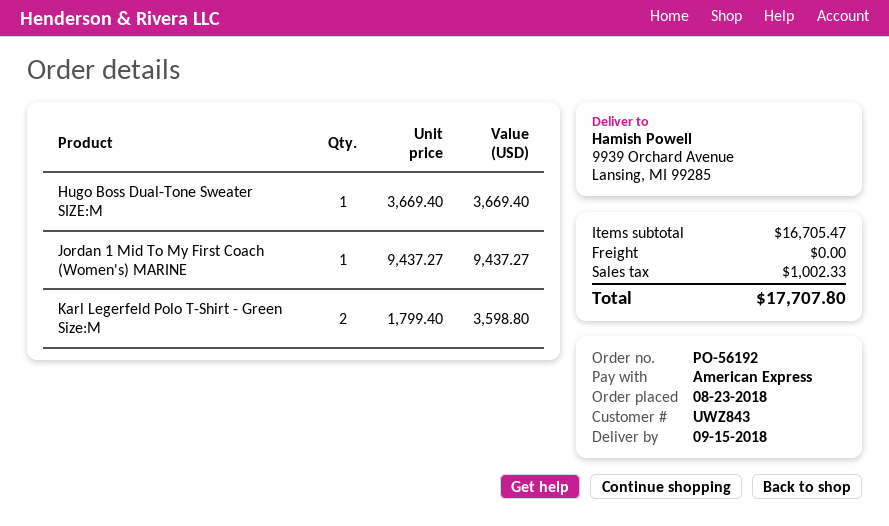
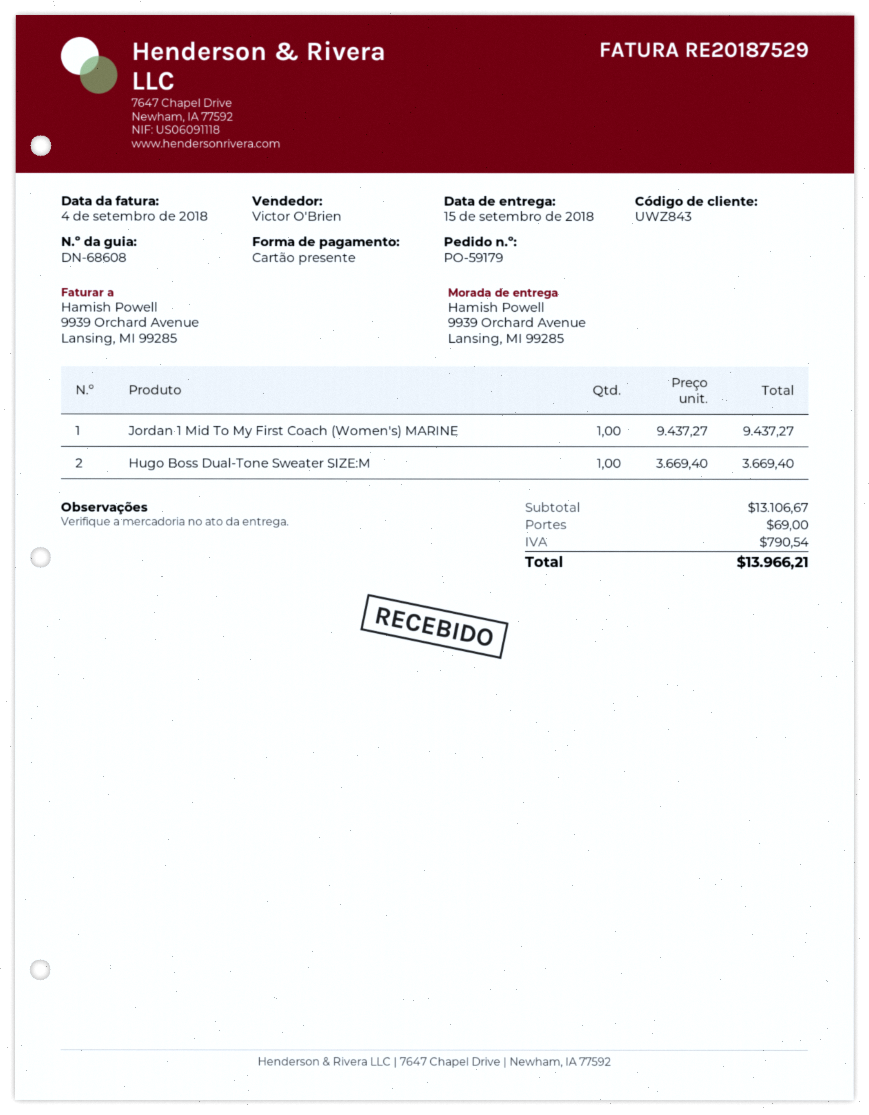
order number: PO-56192 -> PO-59179
payment method: American Express -> gift card
Karl Legerfeld Polo T-Shirt - Green Size:M: 2 x 1799.40 = 3598.80 -> none
subtotal: 16705.47 -> 13106.67
shipping: 0.00 -> 69.00
tax: 1002.33 -> 790.54
total: 17707.80 -> 13966.21

